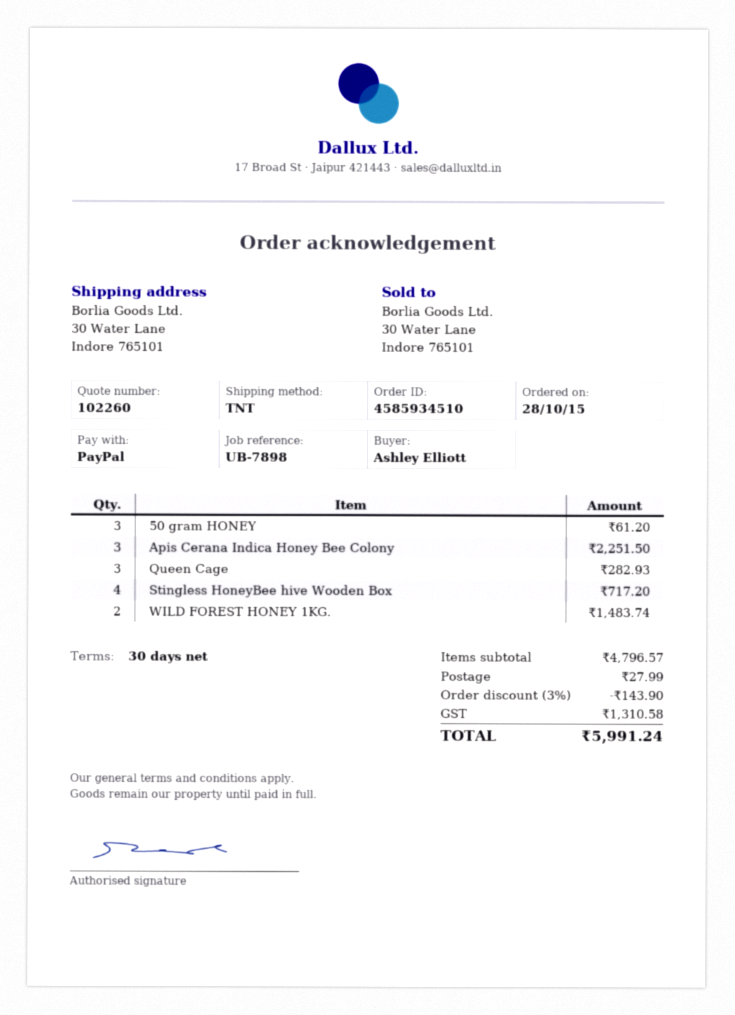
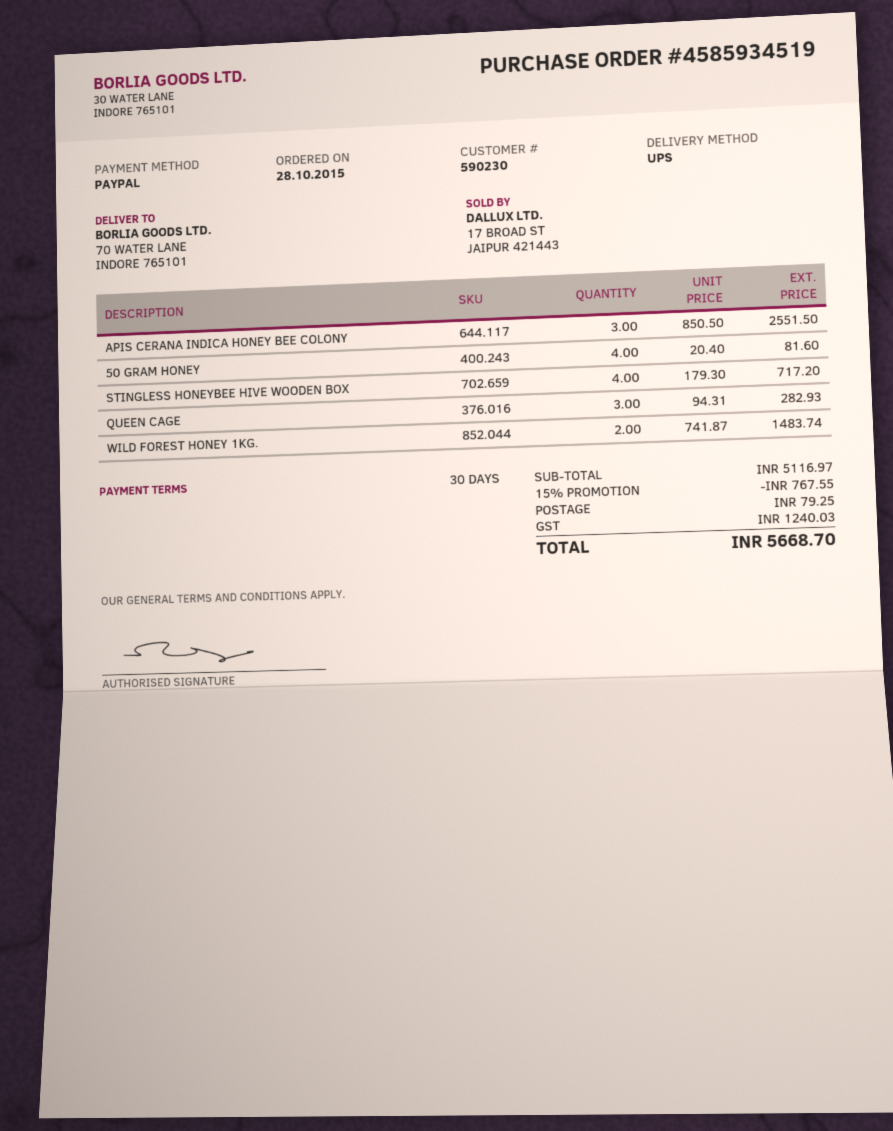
order number: 4585934510 -> 4585934519
shipping method: TNT -> UPS
ship to: 30 Water Lane, Indore 765101 -> 70 WATER LANE, INDORE 765101
50 gram HONEY: 3 for 61.20 -> 4 for 81.60
Apis Cerana Indica Honey Bee Colony: 3 for 2251.50 -> 3 for 2551.50
subtotal: 4796.57 -> 5116.97
discount: 3% = 143.90 -> 15% = 767.55
shipping: 27.99 -> 79.25
tax: 1310.58 -> 1240.03
total: 5991.24 -> 5668.70

